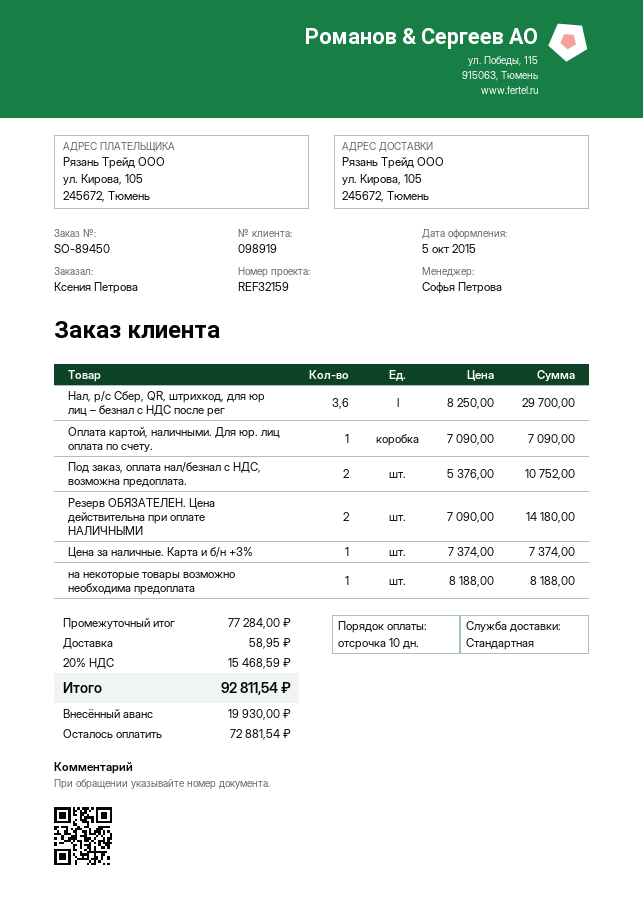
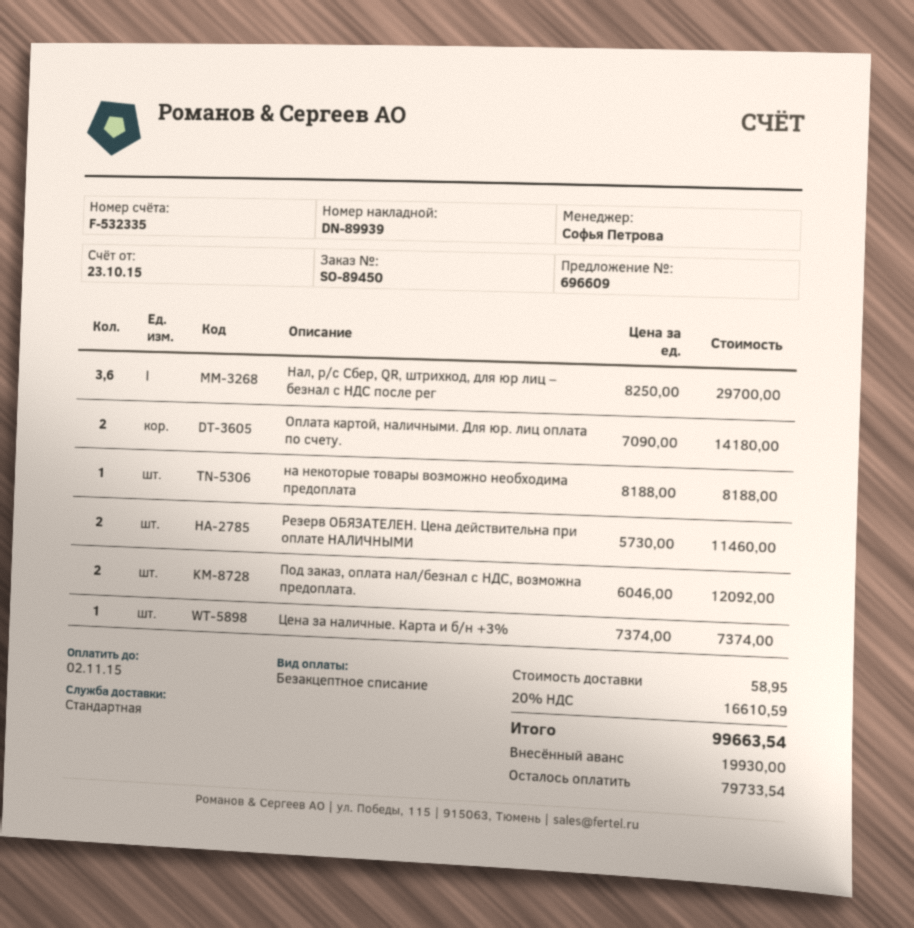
Оплата картой, наличными. Для юр. лиц оплата по счету.: 1 x 7090.00 = 7090.00 -> 2 x 7090.00 = 14180.00
Под заказ, оплата нал/безнал с НДС, возможна предоплата.: 2 x 5376.00 = 10752.00 -> 2 x 6046.00 = 12092.00
Резерв ОБЯЗАТЕЛЕН. Цена действительна при оплате НАЛИЧНЫМИ: 2 x 7090.00 = 14180.00 -> 2 x 5730.00 = 11460.00
tax: 20% = 15468.59 -> 20% = 16610.59
total: 92811.54 -> 99663.54
balance: 72881.54 -> 79733.54

